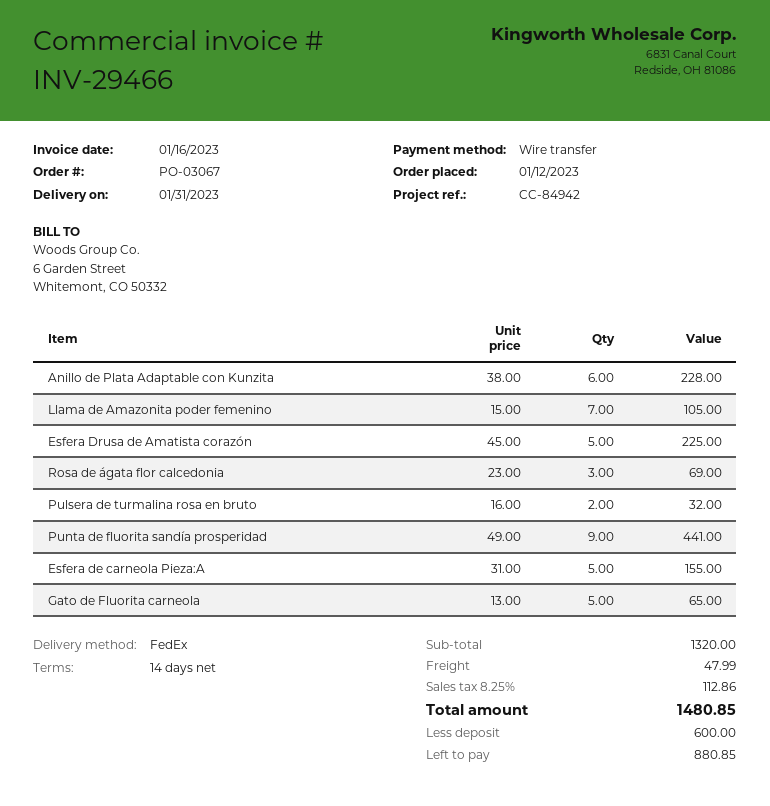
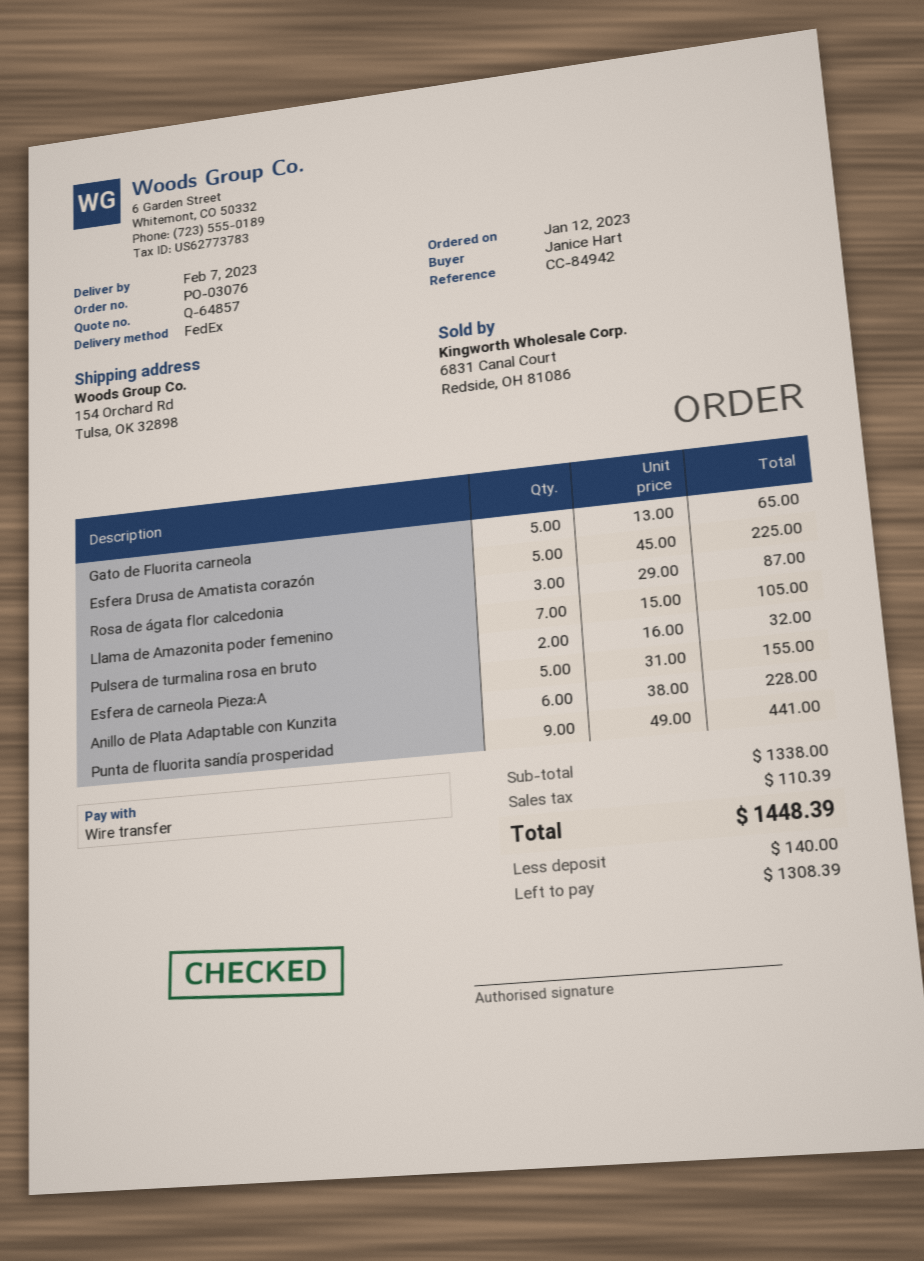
order number: PO-03067 -> PO-03076
delivery date: 2023-01-31 -> 2023-02-07
Rosa de ágata flor calcedonia: 3 x 23.00 = 69.00 -> 3 x 29.00 = 87.00
subtotal: 1320.00 -> 1338.00
shipping: 47.99 -> none
tax: 112.86 -> 110.39
total: 1480.85 -> 1448.39
deposit: 600.00 -> 140.00
balance: 880.85 -> 1308.39

